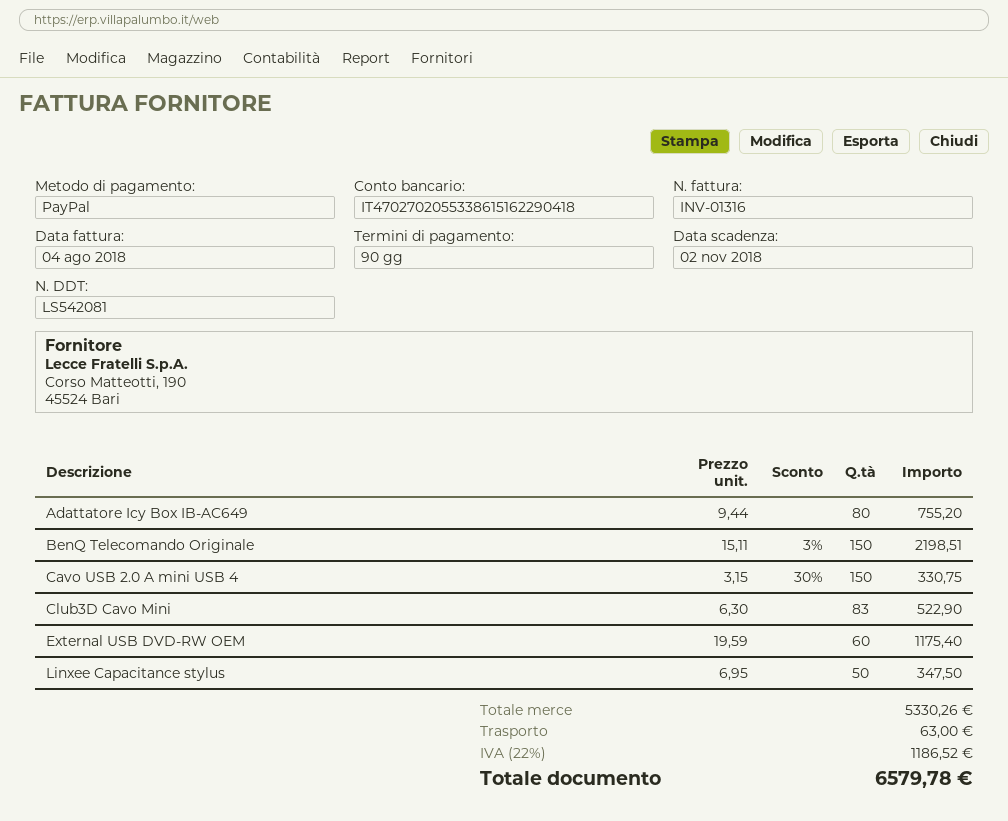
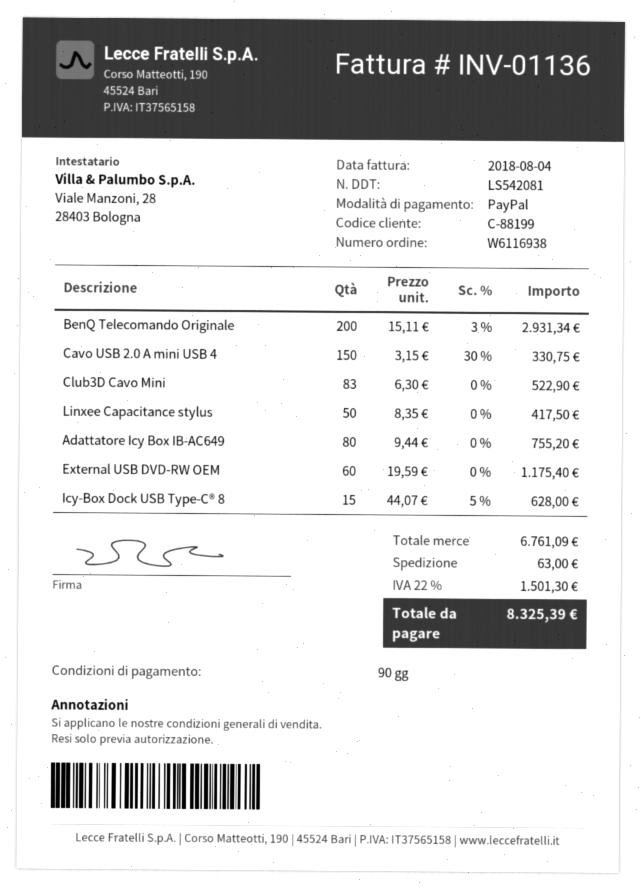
invoice number: INV-01316 -> INV-01136
BenQ Telecomando Originale: 150 x 15.11 - 3% = 2198.51 -> 200 x 15.11 - 3% = 2931.34
Linxee Capacitance stylus: 50 x 6.95 = 347.50 -> 50 x 8.35 = 417.50
Icy-Box Dock USB Type-C® 8: none -> 15 x 44.07 - 5% = 628.00
subtotal: 5330.26 -> 6761.09
tax: 22% = 1186.52 -> 22% = 1501.30
total: 6579.78 -> 8325.39

